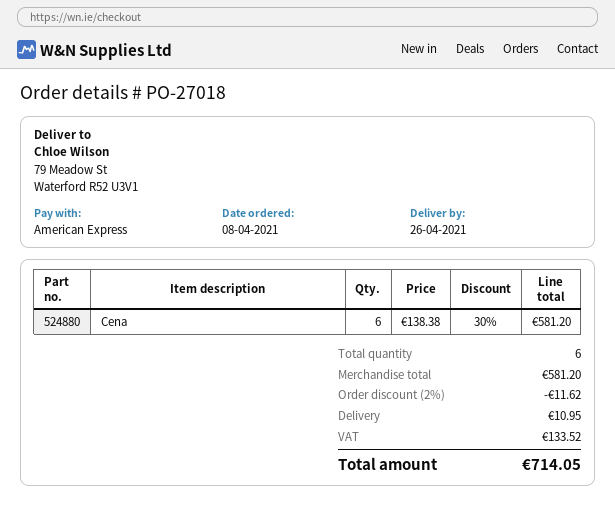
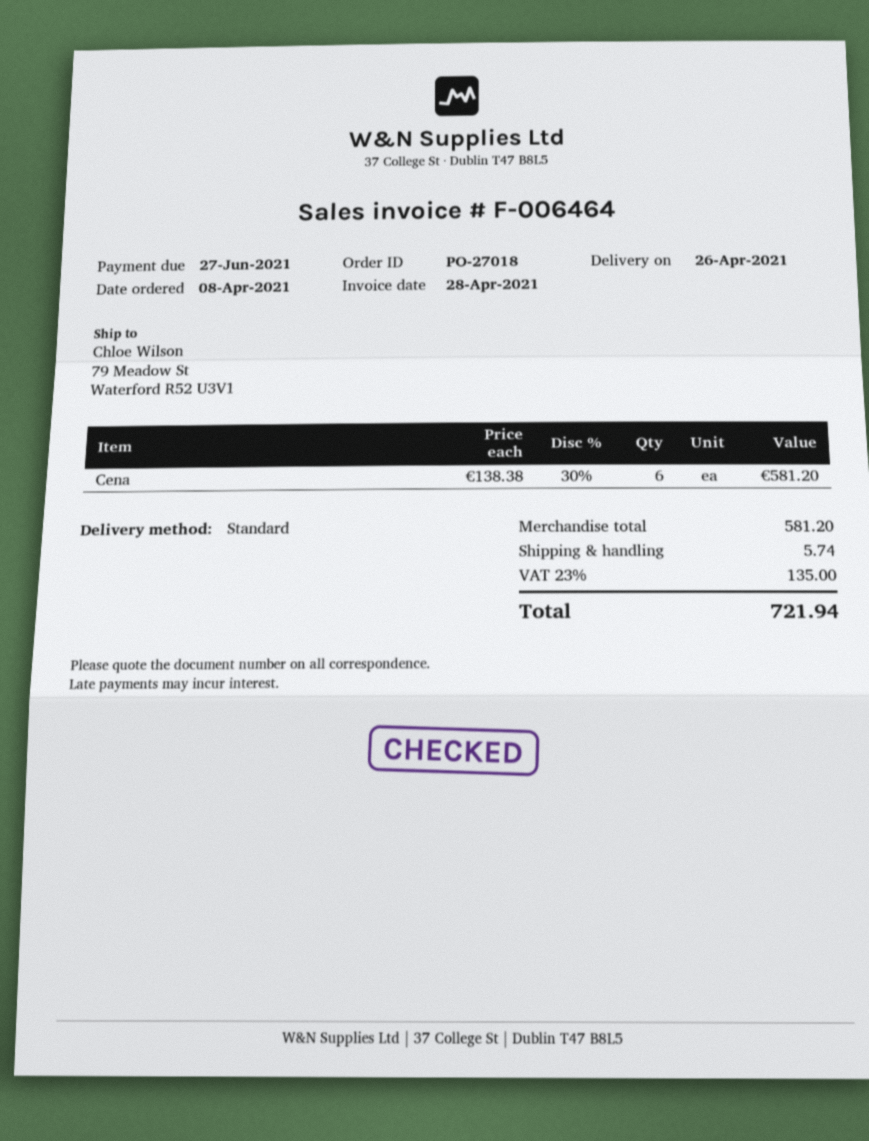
discount: 2% = 11.62 -> none
shipping: 10.95 -> 5.74
tax: 133.52 -> 135.00
total: 714.05 -> 721.94

